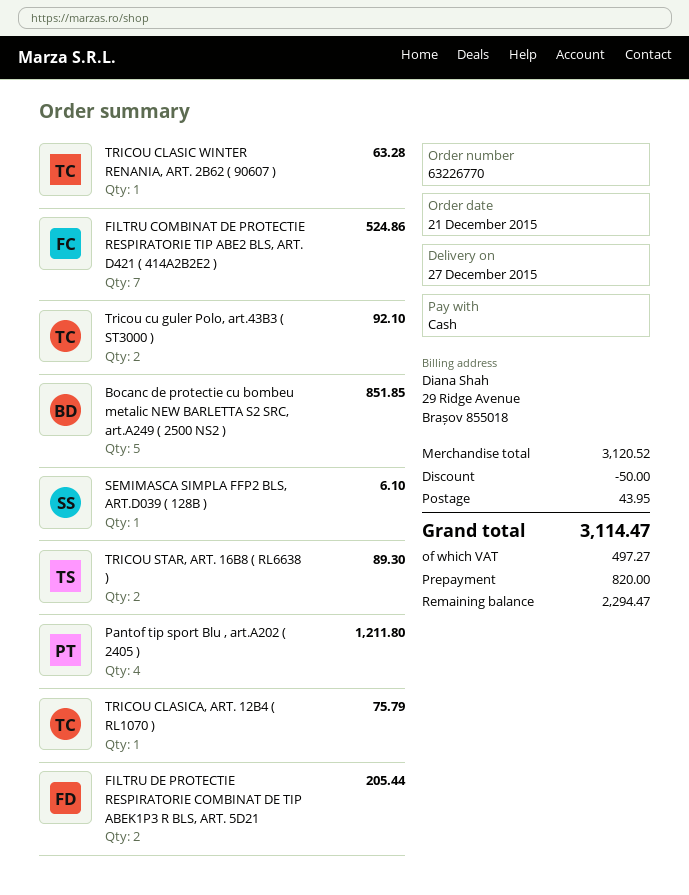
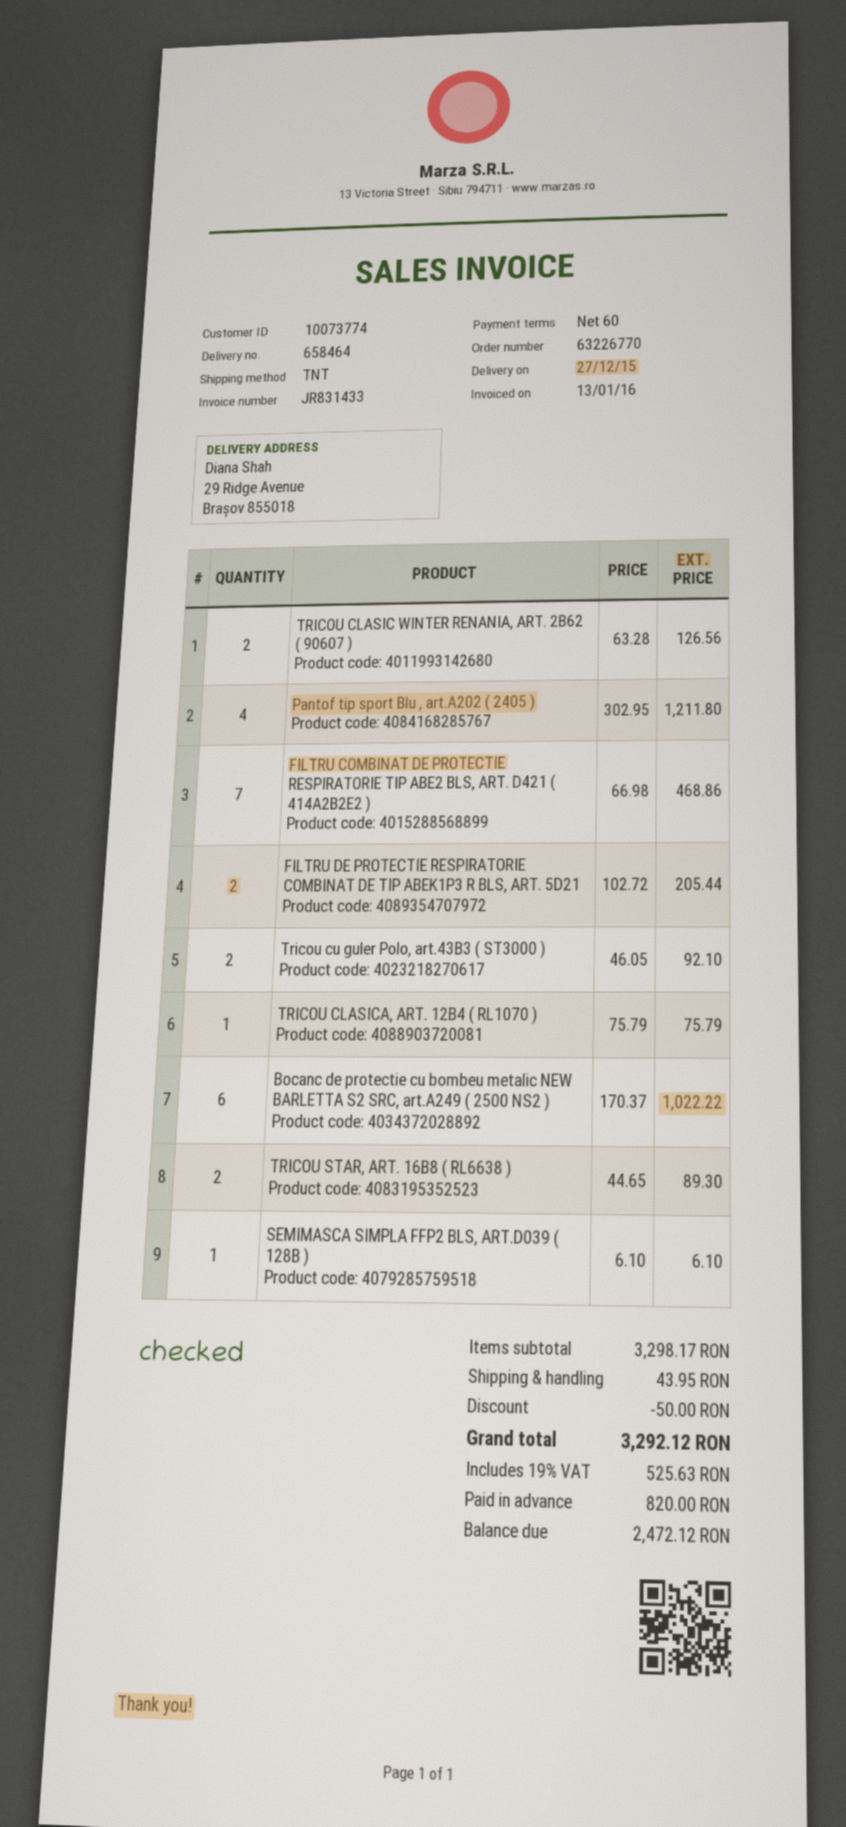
TRICOU CLASIC WINTER RENANIA, ART. 2B62 ( 90607 ): 1 for 63.28 -> 2 for 126.56
FILTRU COMBINAT DE PROTECTIE RESPIRATORIE TIP ABE2 BLS, ART. D421 ( 414A2B2E2 ): 7 for 524.86 -> 7 for 468.86
Bocanc de protectie cu bombeu metalic NEW BARLETTA S2 SRC, art.A249 ( 2500 NS2 ): 5 for 851.85 -> 6 for 1022.22
subtotal: 3120.52 -> 3298.17
tax: 497.27 -> 525.63
total: 3114.47 -> 3292.12
balance: 2294.47 -> 2472.12

